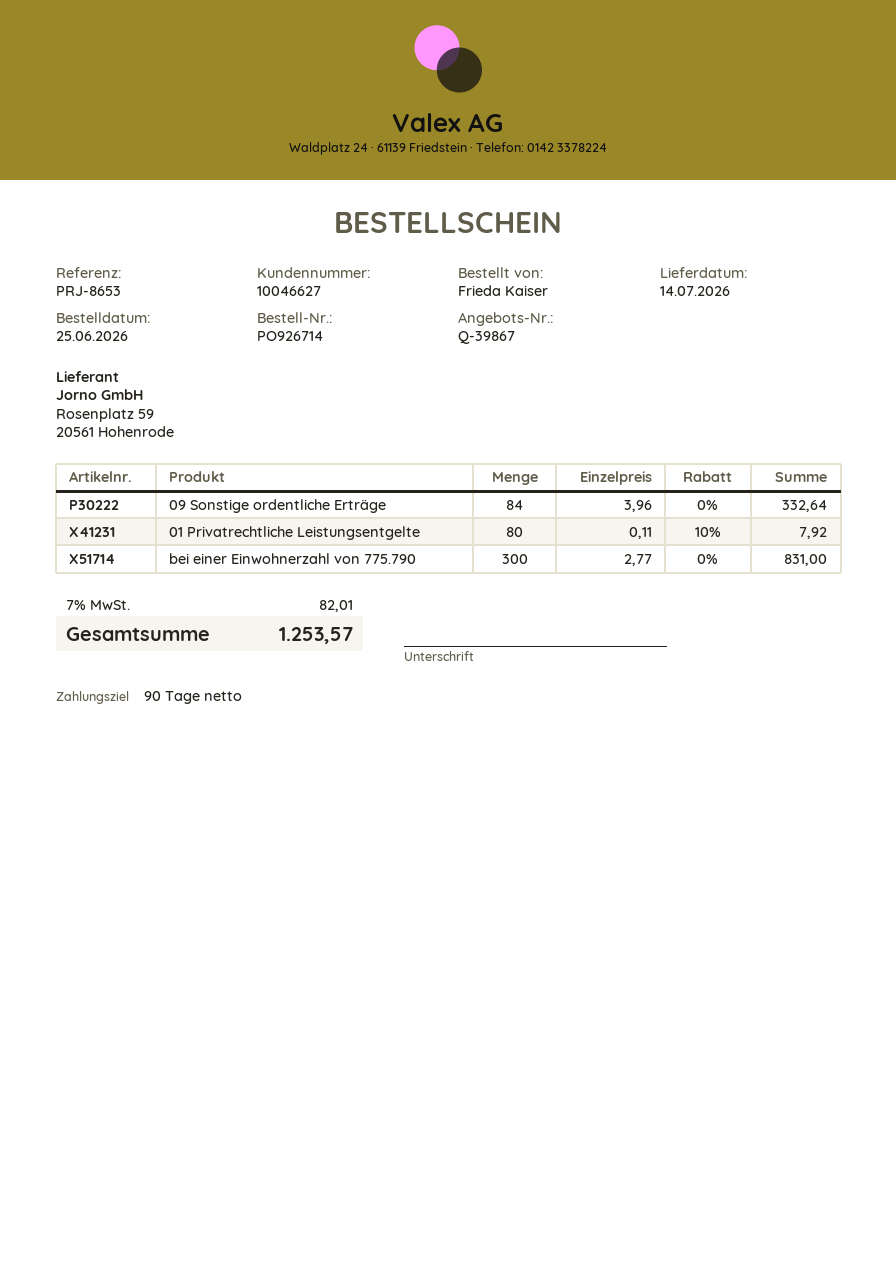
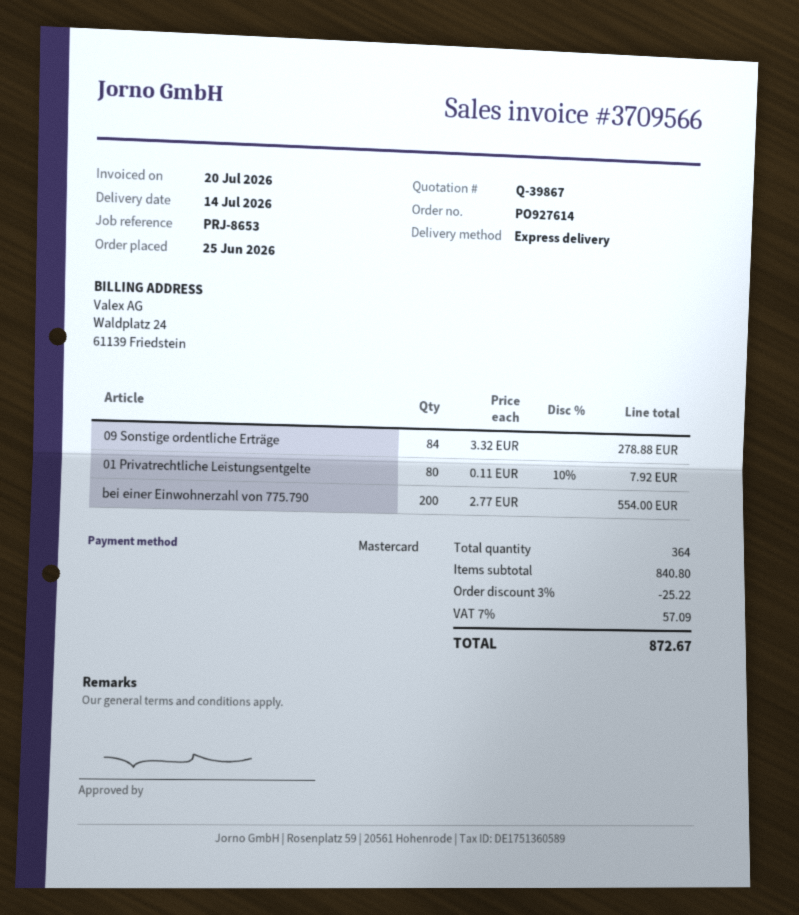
order number: PO926714 -> PO927614
09 Sonstige ordentliche Erträge: 84 x 3.96 = 332.64 -> 84 x 3.32 = 278.88
bei einer Einwohnerzahl von 775.790: 300 x 2.77 = 831.00 -> 200 x 2.77 = 554.00
discount: none -> 3% = 25.22
tax: 7% = 82.01 -> 7% = 57.09
total: 1253.57 -> 872.67

